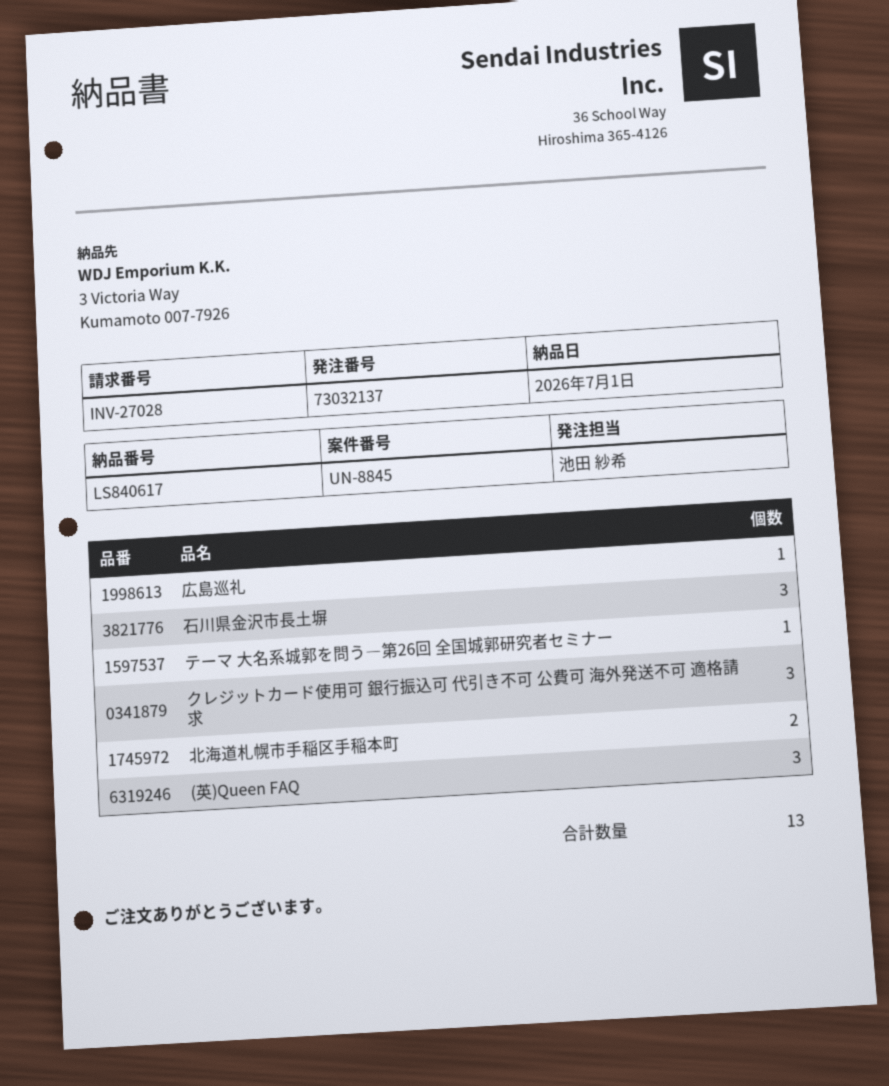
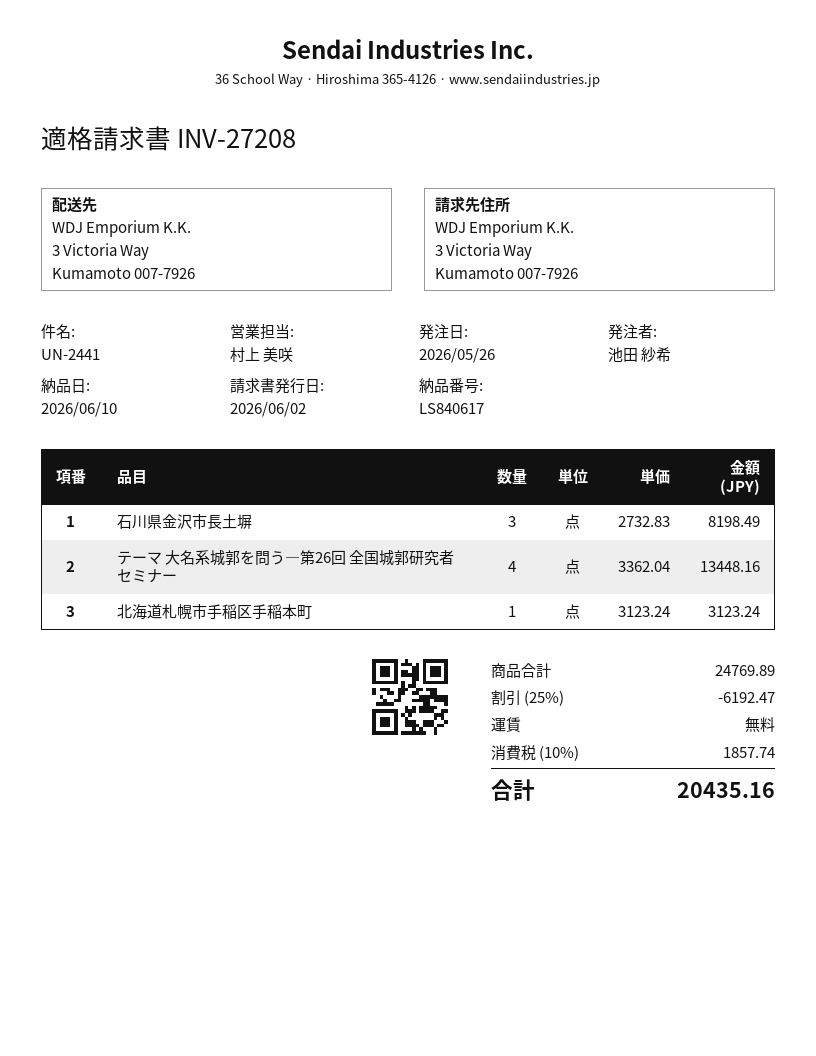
delivery date: 2026-07-01 -> 2026-06-10
invoice number: INV-27028 -> INV-27208
reference: UN-8845 -> UN-2441
広島巡礼: 1 -> none
テーマ 大名系城郭を問う―第26回 全国城郭研究者セミナー: 1 -> 4
クレジットカード使用可 銀行振込可 代引き不可 公費可 海外発送不可 適格請求: 3 -> none
北海道札幌市手稲区手稲本町: 2 -> 1
(英)Queen FAQ: 3 -> none

